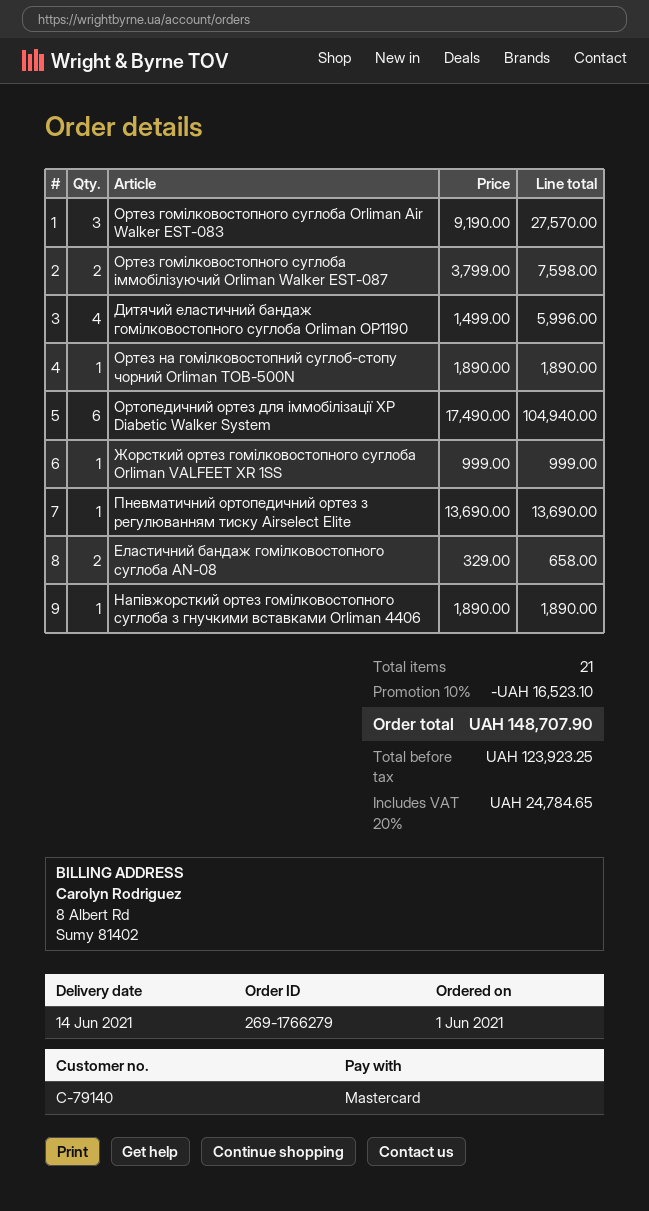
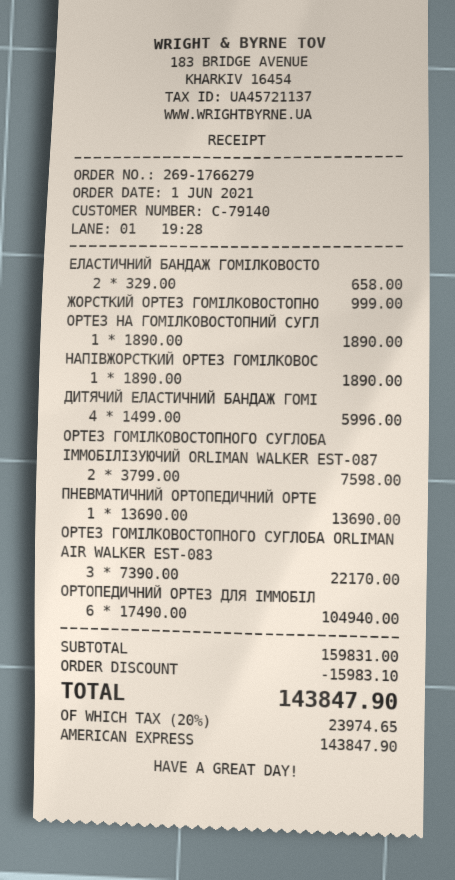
payment method: Mastercard -> American Express
Ортез гомілковостопного суглоба Orliman Air Walker EST-083: 3 x 9190.00 = 27570.00 -> 3 x 7390.00 = 22170.00
discount: 16523.10 -> 15983.10
tax: 20% = 24784.65 -> 20% = 23974.65
total: 148707.90 -> 143847.90

